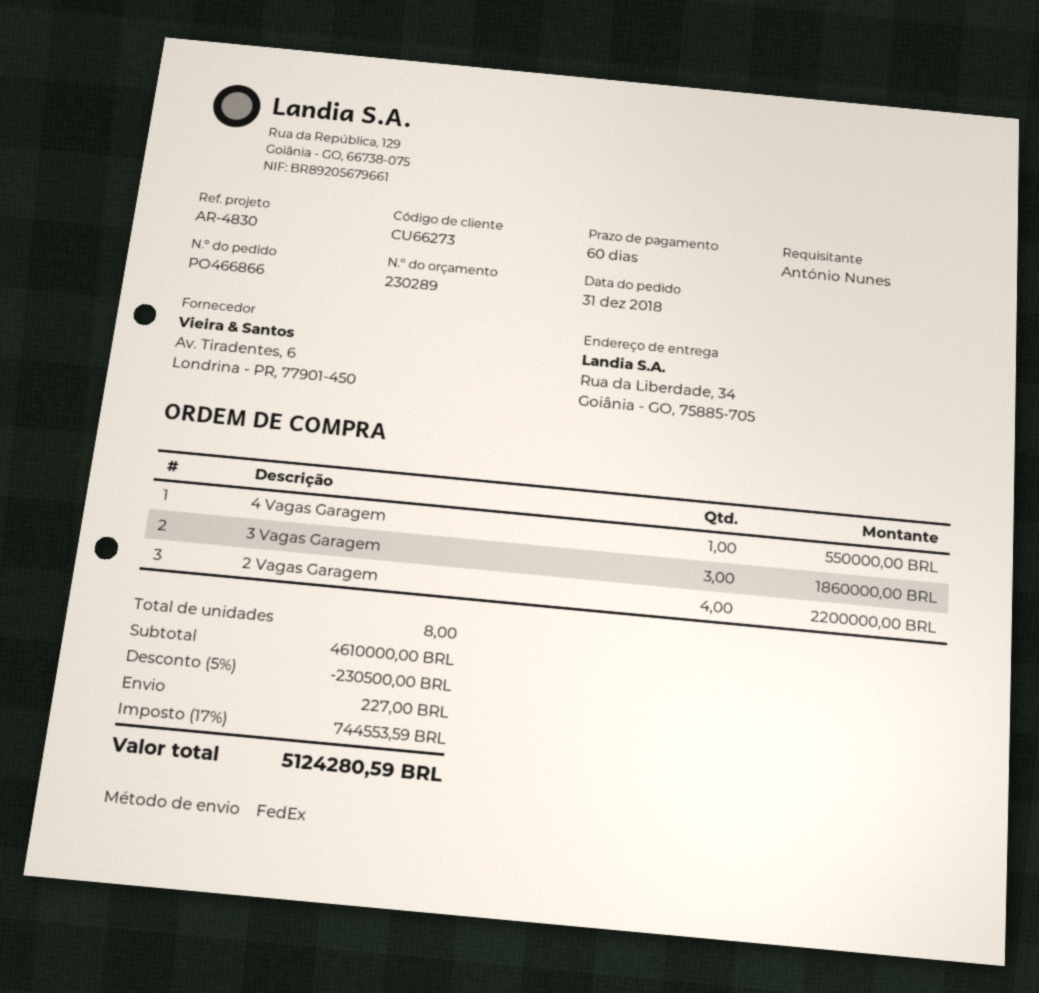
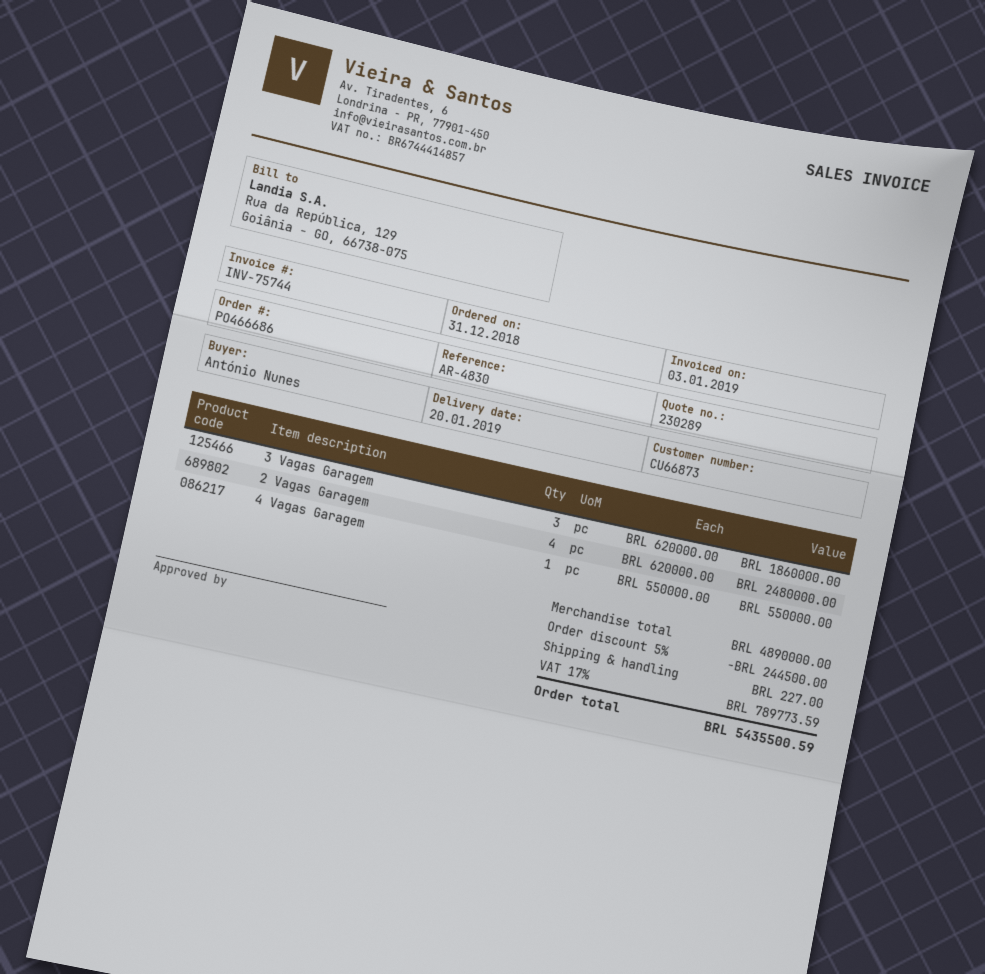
order number: PO466866 -> PO466686
customer number: CU66273 -> CU66873
2 Vagas Garagem: 4 for 2200000.00 -> 4 for 2480000.00
subtotal: 4610000.00 -> 4890000.00
discount: 5% = 230500.00 -> 5% = 244500.00
tax: 17% = 744553.59 -> 17% = 789773.59
total: 5124280.59 -> 5435500.59

